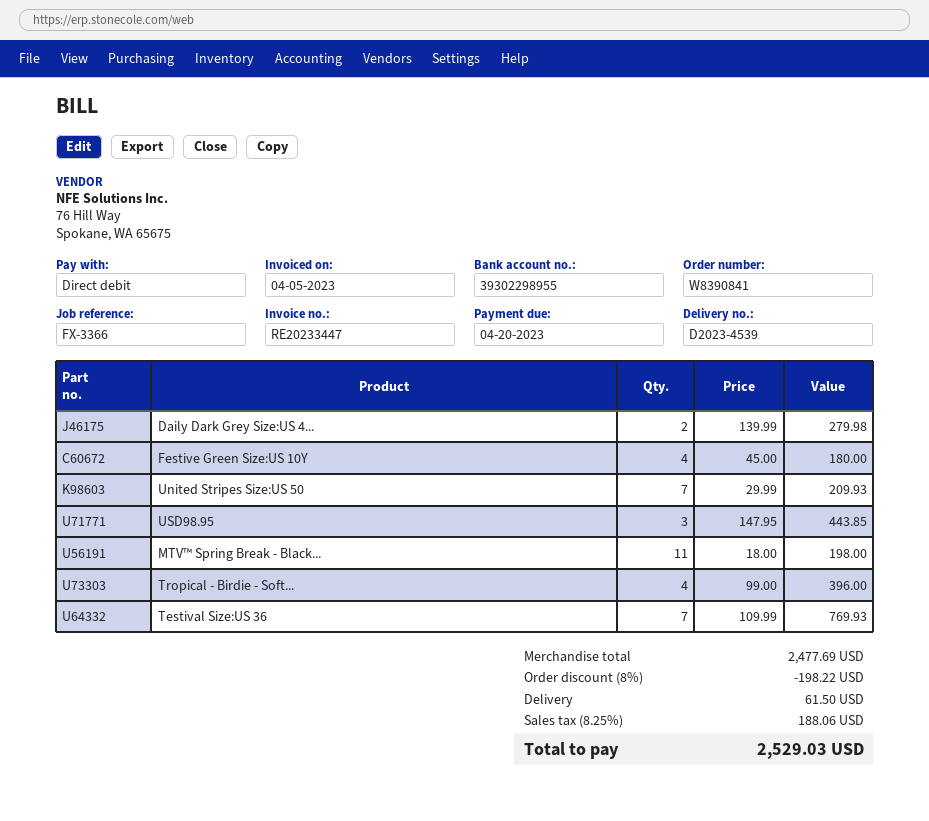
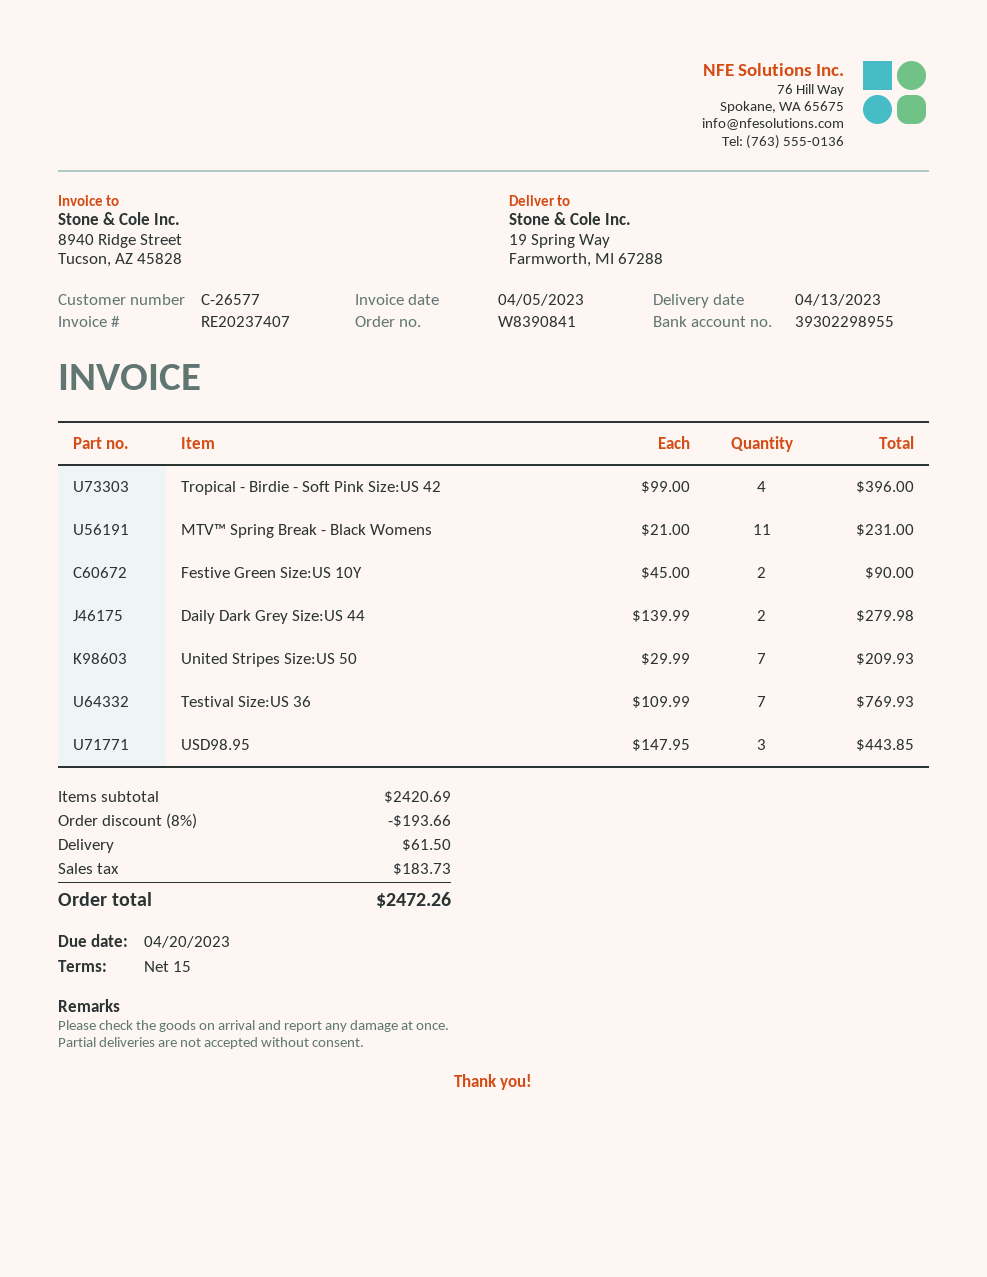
invoice number: RE20233447 -> RE20237407
Festive Green Size:US 10Y: 4 x 45.00 = 180.00 -> 2 x 45.00 = 90.00
MTV™ Spring Break - Black...: 11 x 18.00 = 198.00 -> 11 x 21.00 = 231.00
subtotal: 2477.69 -> 2420.69
discount: 8% = 198.22 -> 8% = 193.66
tax: 188.06 -> 183.73
total: 2529.03 -> 2472.26

